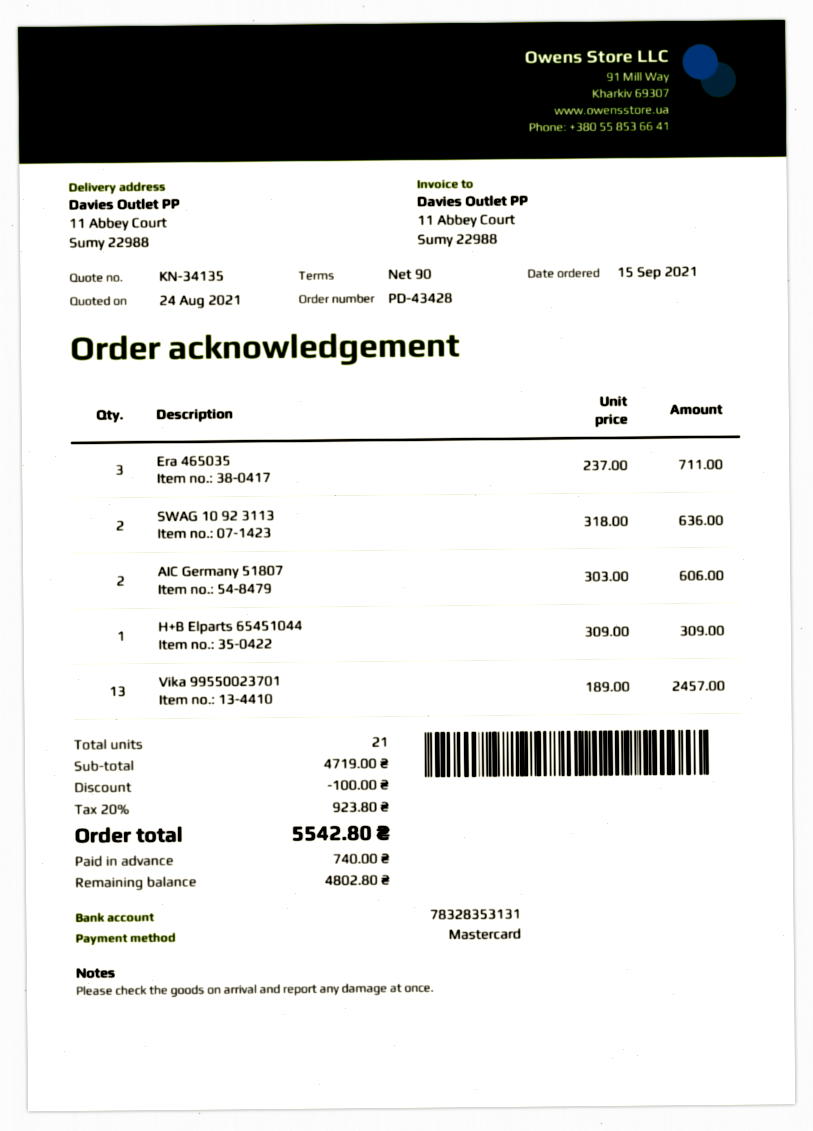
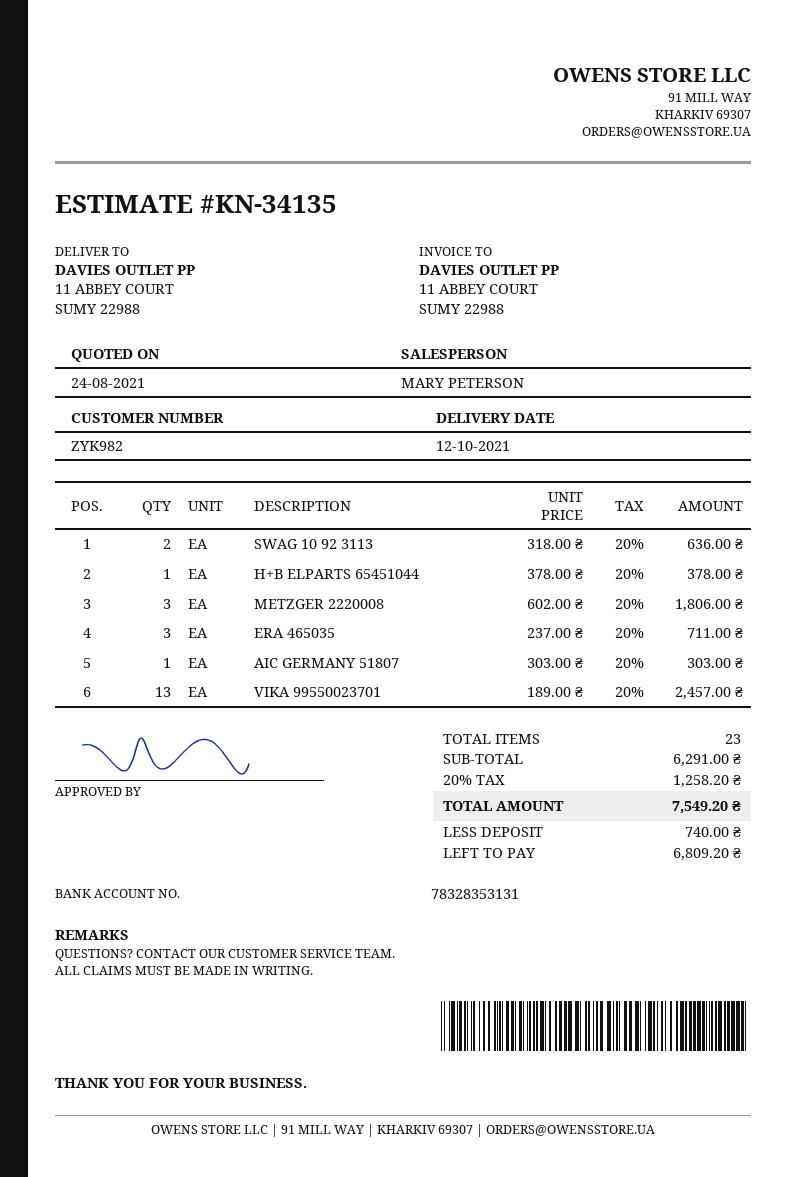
AIC Germany 51807: 2 x 303.00 = 606.00 -> 1 x 303.00 = 303.00
H+B Elparts 65451044: 1 x 309.00 = 309.00 -> 1 x 378.00 = 378.00
METZGER 2220008: none -> 3 x 602.00 = 1806.00
total quantity: 21 -> 23
subtotal: 4719.00 -> 6291.00
discount: 100.00 -> none
tax: 20% = 923.80 -> 20% = 1258.20
total: 5542.80 -> 7549.20
balance: 4802.80 -> 6809.20

